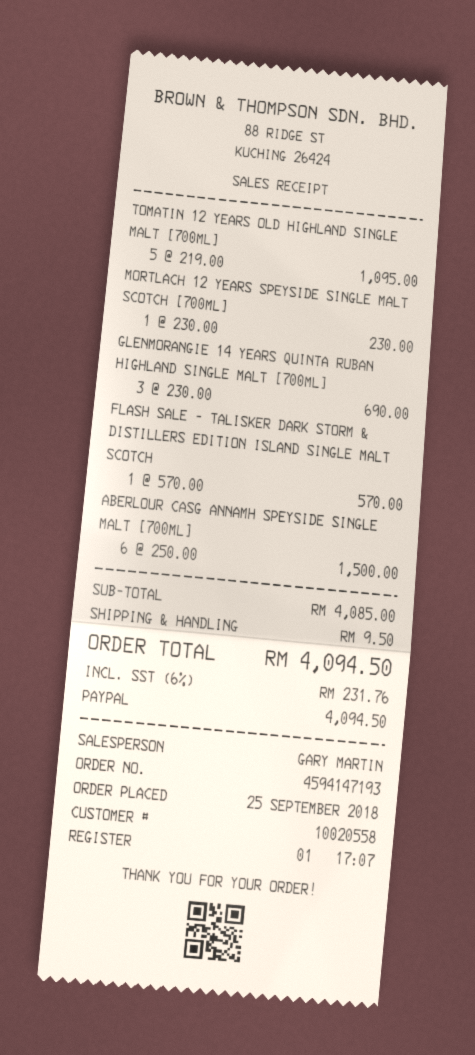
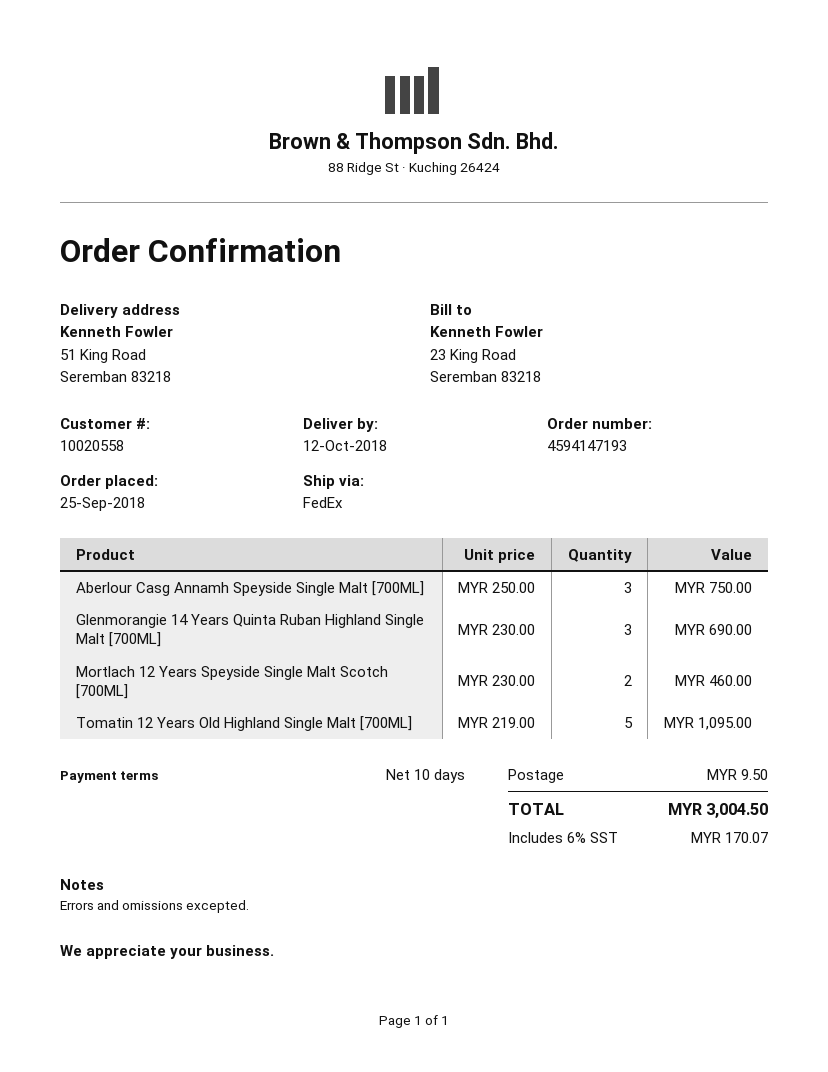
MORTLACH 12 YEARS SPEYSIDE SINGLE MALT SCOTCH [700ML]: 1 x 230.00 = 230.00 -> 2 x 230.00 = 460.00
FLASH SALE – TALISKER DARK STORM & DISTILLERS EDITION ISLAND SINGLE MALT SCOTCH: 1 x 570.00 = 570.00 -> none
ABERLOUR CASG ANNAMH SPEYSIDE SINGLE MALT [700ML]: 6 x 250.00 = 1500.00 -> 3 x 250.00 = 750.00
tax: 6% = 231.76 -> 6% = 170.07
total: 4094.50 -> 3004.50

